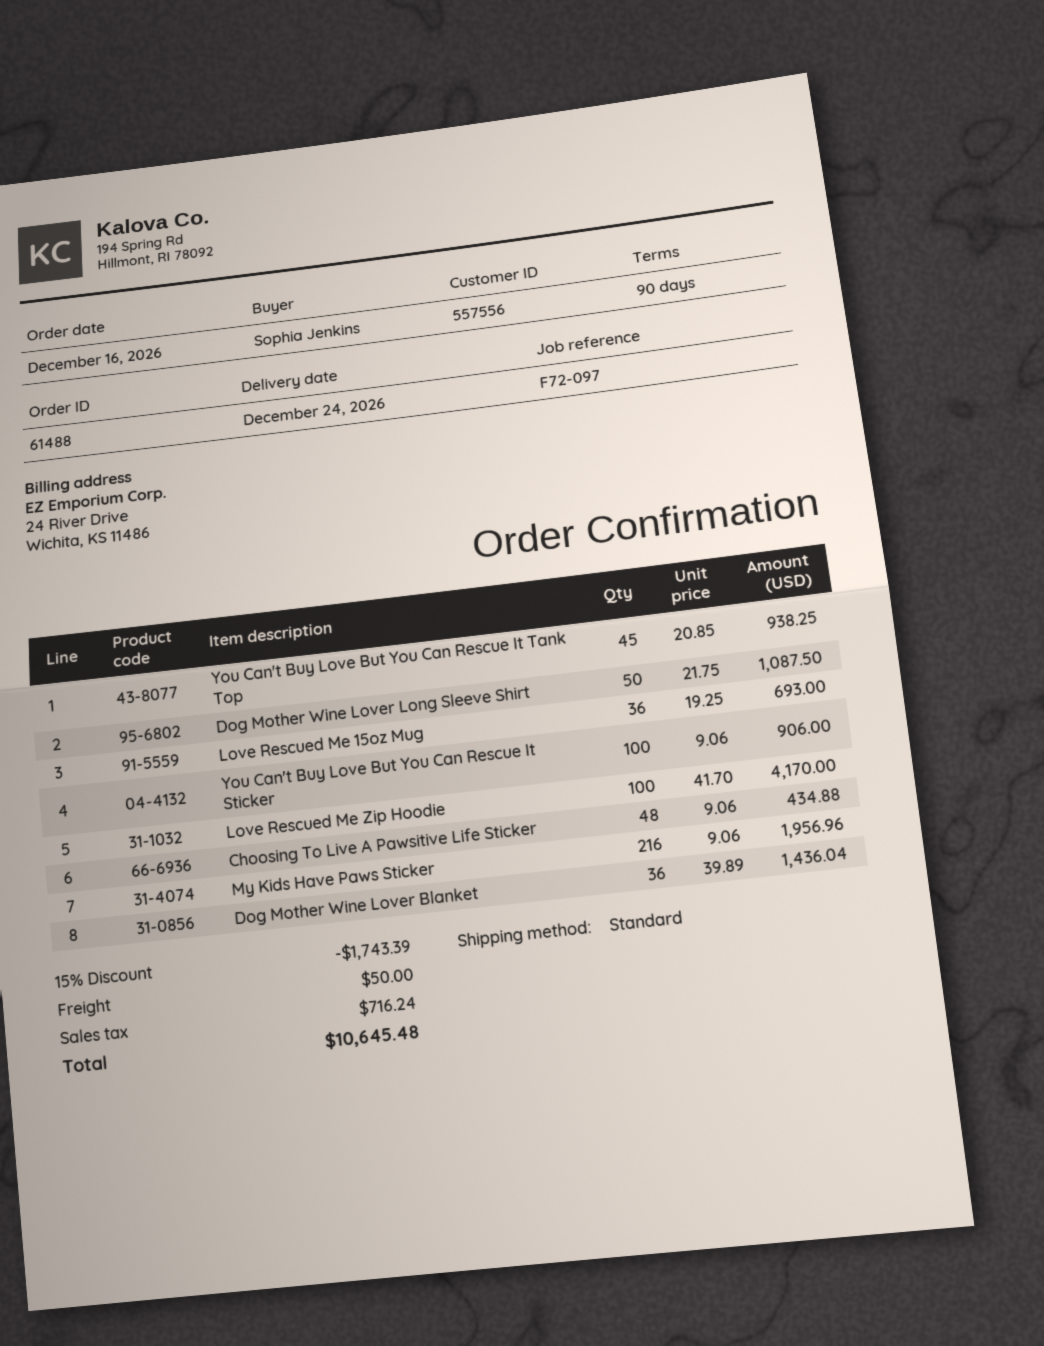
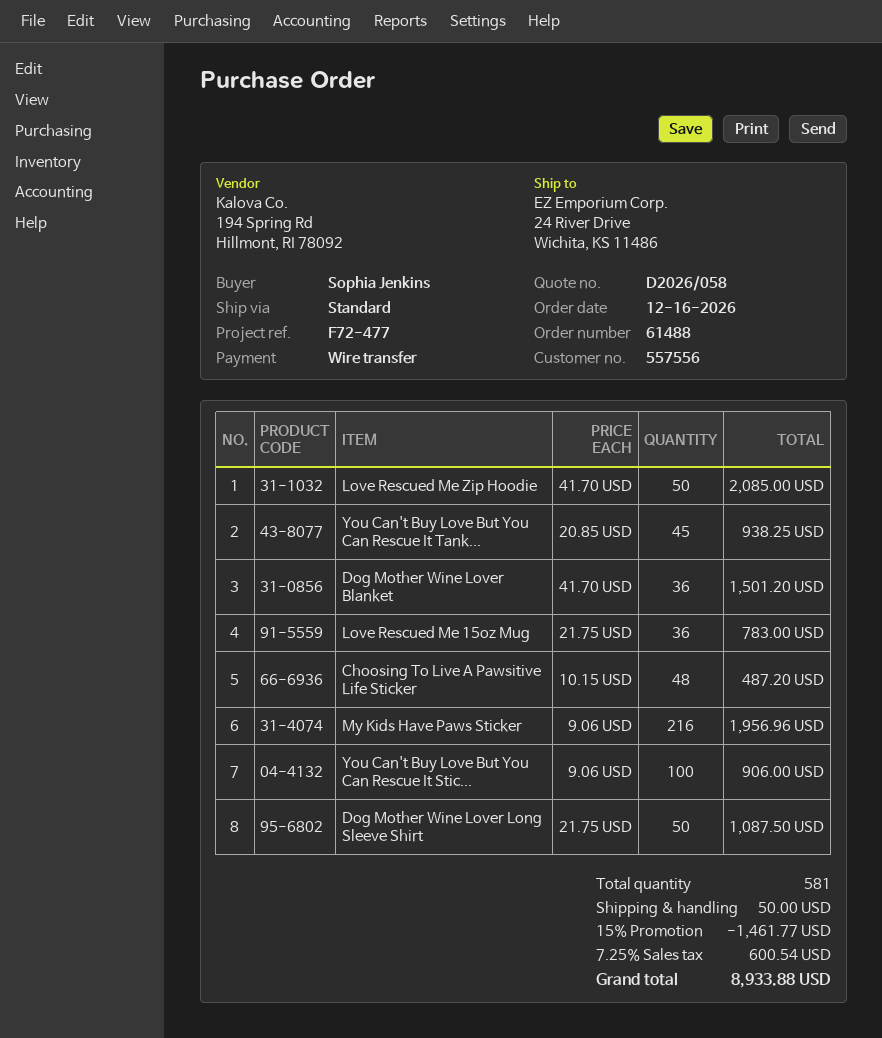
reference: F72-097 -> F72-477
Love Rescued Me 15oz Mug: 36 x 19.25 = 693.00 -> 36 x 21.75 = 783.00
Love Rescued Me Zip Hoodie: 100 x 41.70 = 4170.00 -> 50 x 41.70 = 2085.00
Choosing To Live A Pawsitive Life Sticker: 48 x 9.06 = 434.88 -> 48 x 10.15 = 487.20
Dog Mother Wine Lover Blanket: 36 x 39.89 = 1436.04 -> 36 x 41.70 = 1501.20
discount: 15% = 1743.39 -> 15% = 1461.77
tax: 716.24 -> 600.54
total: 10645.48 -> 8933.88

